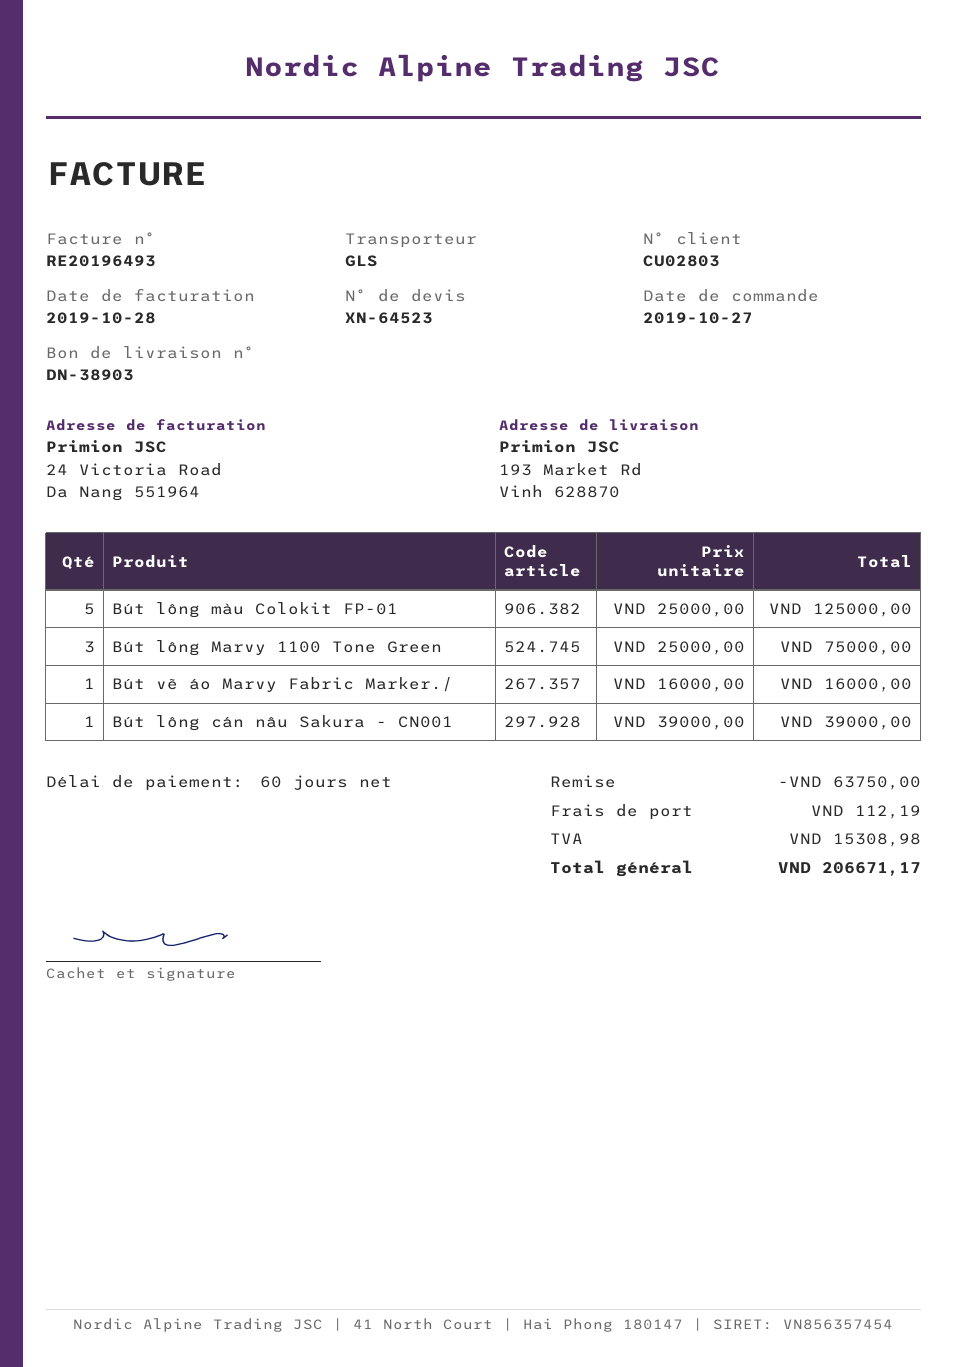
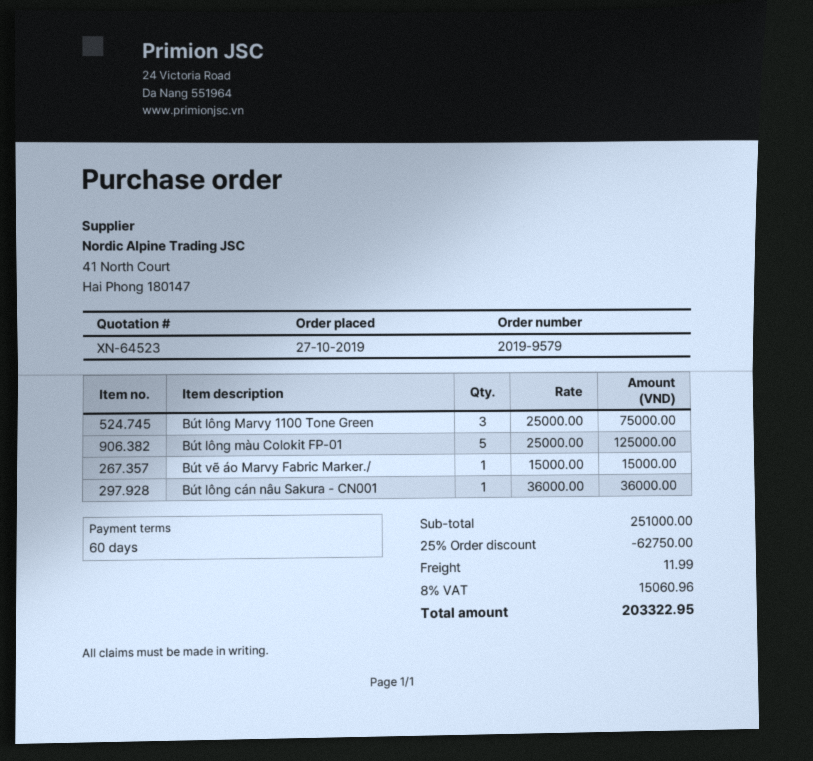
Bút vẽ áo Marvy Fabric Marker./: 1 x 16000.00 = 16000.00 -> 1 x 15000.00 = 15000.00
Bút lông cán nâu Sakura - CN001: 1 x 39000.00 = 39000.00 -> 1 x 36000.00 = 36000.00
discount: 63750.00 -> 62750.00
shipping: 112.19 -> 11.99
tax: 15308.98 -> 15060.96
total: 206671.17 -> 203322.95

